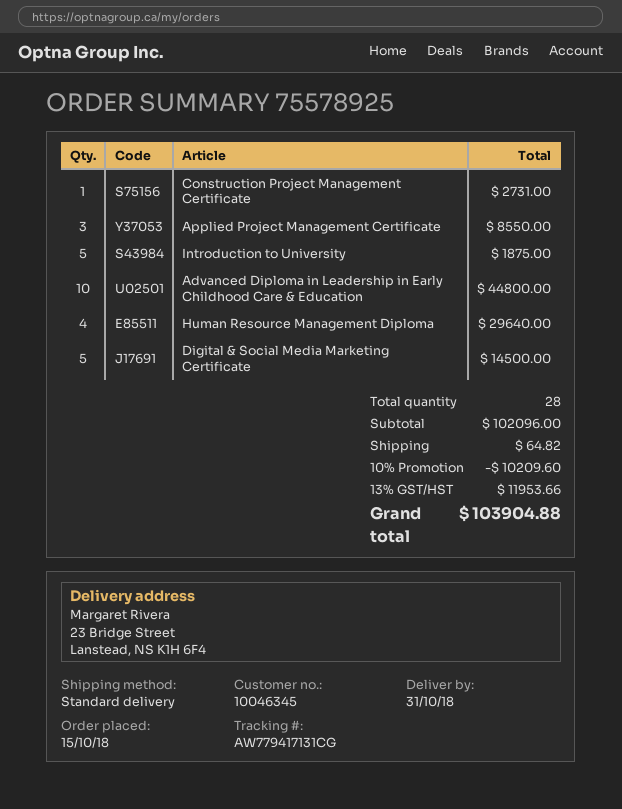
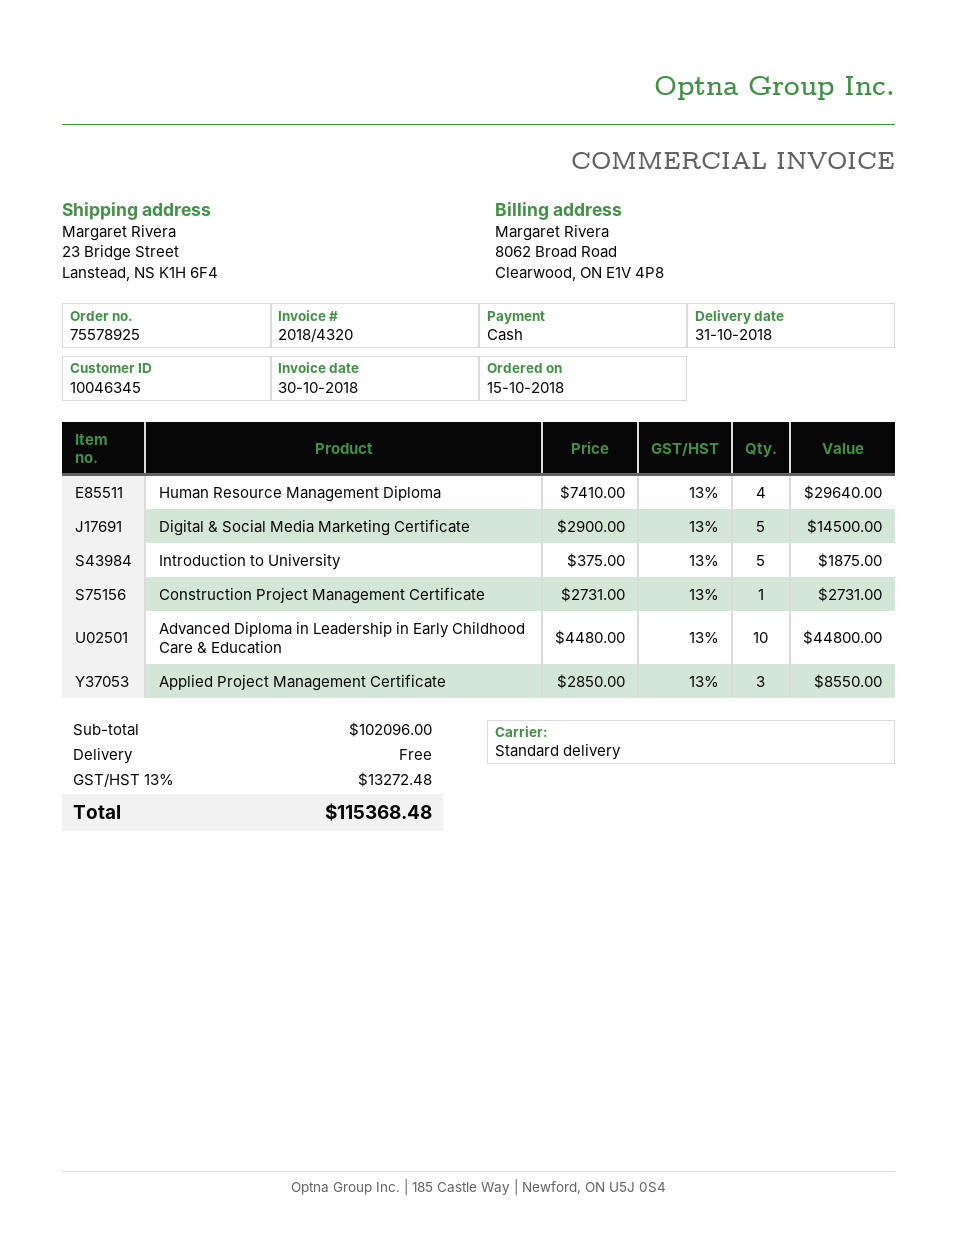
discount: 10% = 10209.60 -> none
shipping: 64.82 -> 0.00
tax: 13% = 11953.66 -> 13% = 13272.48
total: 103904.88 -> 115368.48

